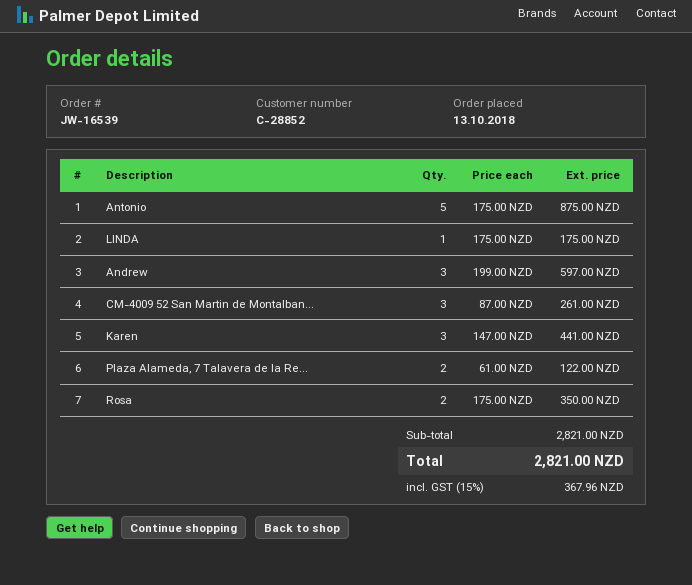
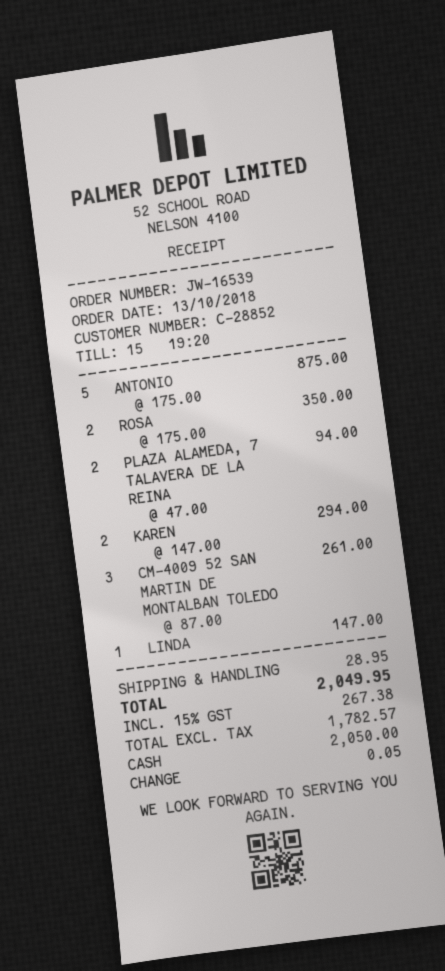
LINDA: 1 x 175.00 = 175.00 -> 1 x 147.00 = 147.00
Andrew: 3 x 199.00 = 597.00 -> none
Karen: 3 x 147.00 = 441.00 -> 2 x 147.00 = 294.00
Plaza Alameda, 7 Talavera de la Re...: 2 x 61.00 = 122.00 -> 2 x 47.00 = 94.00
shipping: none -> 28.95
tax: 15% = 367.96 -> 15% = 267.38
total: 2821.00 -> 2049.95

